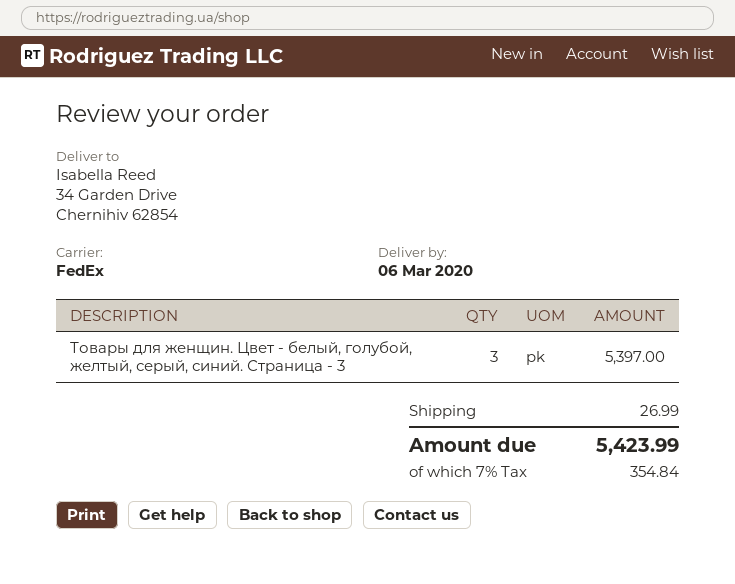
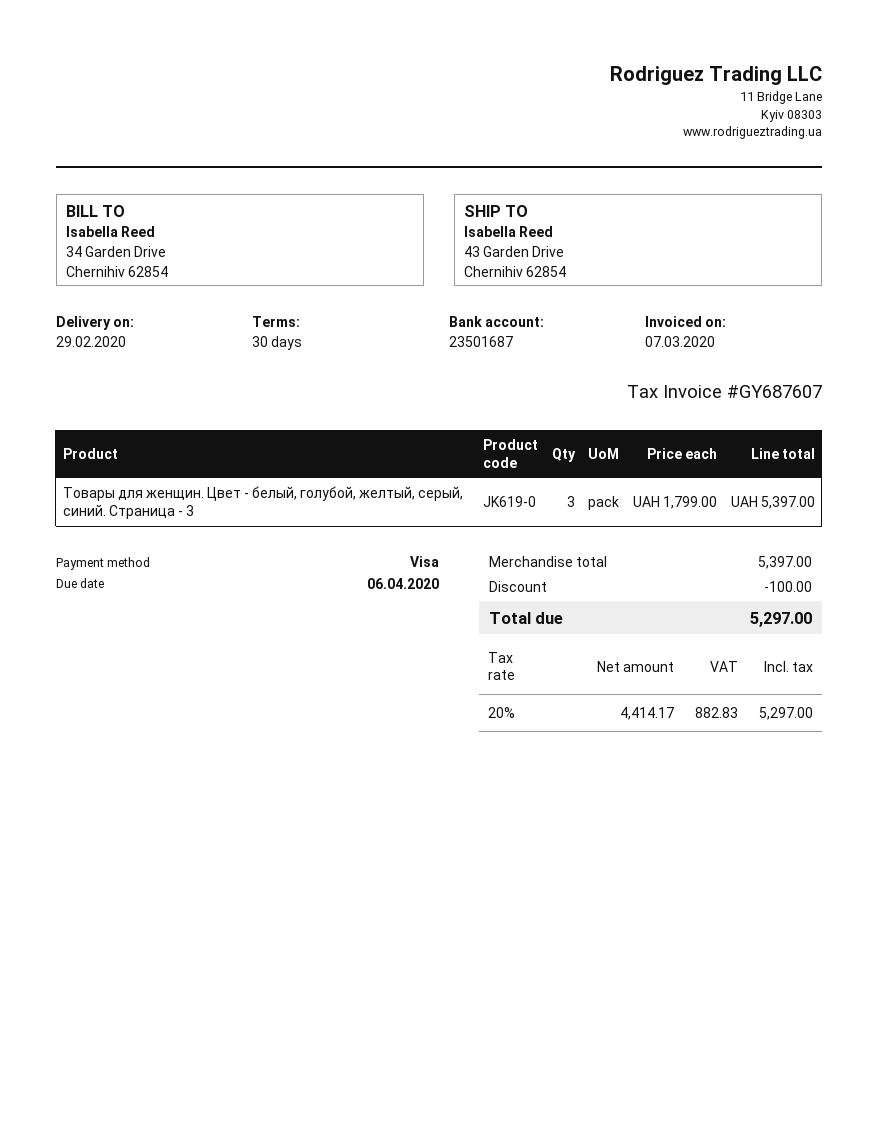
delivery date: 2020-03-06 -> 2020-02-29
ship to: 34 Garden Drive, Chernihiv 62854 -> 43 Garden Drive, Chernihiv 62854
discount: none -> 100.00
shipping: 26.99 -> none
tax: 7% = 354.84 -> 20% = 882.83
total: 5423.99 -> 5297.00

